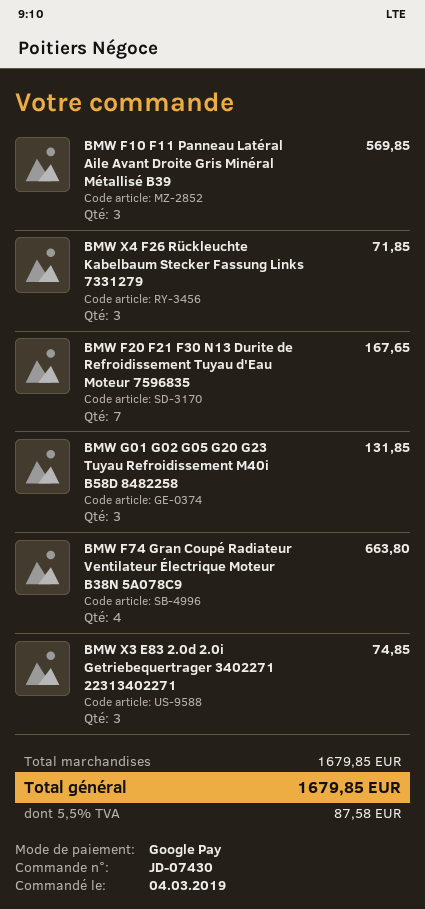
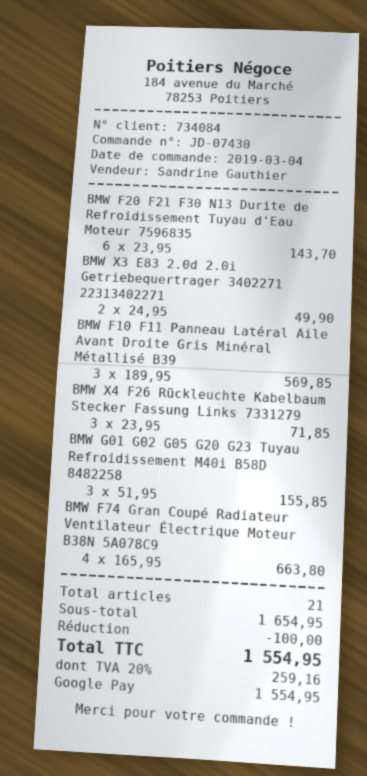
BMW F20 F21 F30 N13 Durite de Refroidissement Tuyau d'Eau Moteur 7596835: 7 for 167.65 -> 6 for 143.70
BMW G01 G02 G05 G20 G23 Tuyau Refroidissement M40i B58D 8482258: 3 for 131.85 -> 3 for 155.85
BMW X3 E83 2.0d 2.0i Getriebequertrager 3402271 22313402271: 3 for 74.85 -> 2 for 49.90
subtotal: 1679.85 -> 1654.95
discount: none -> 100.00
tax: 5.5% = 87.58 -> 20% = 259.16
total: 1679.85 -> 1554.95

